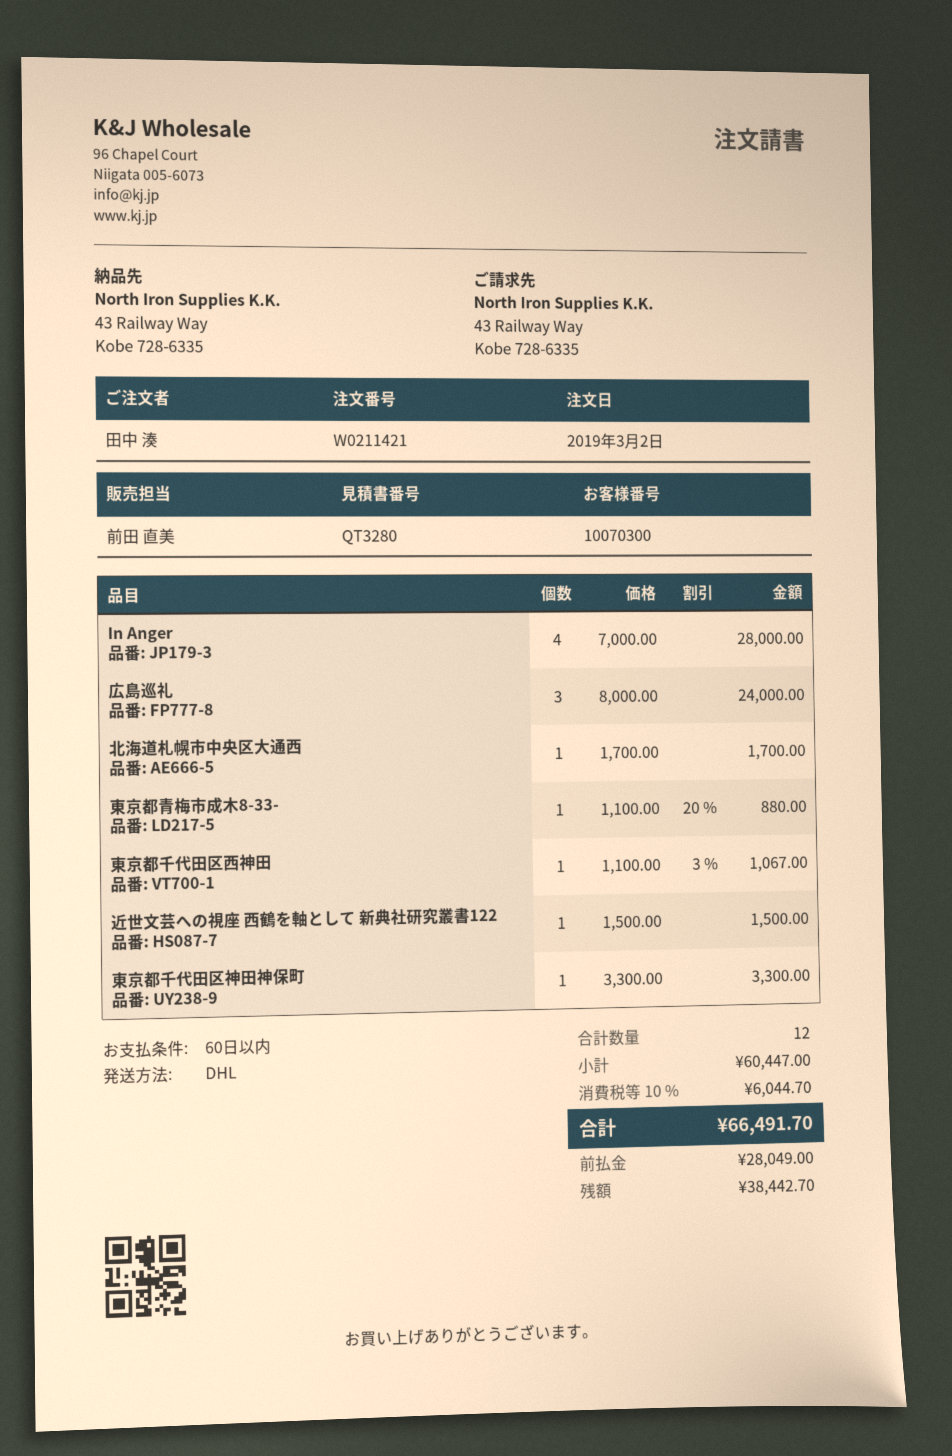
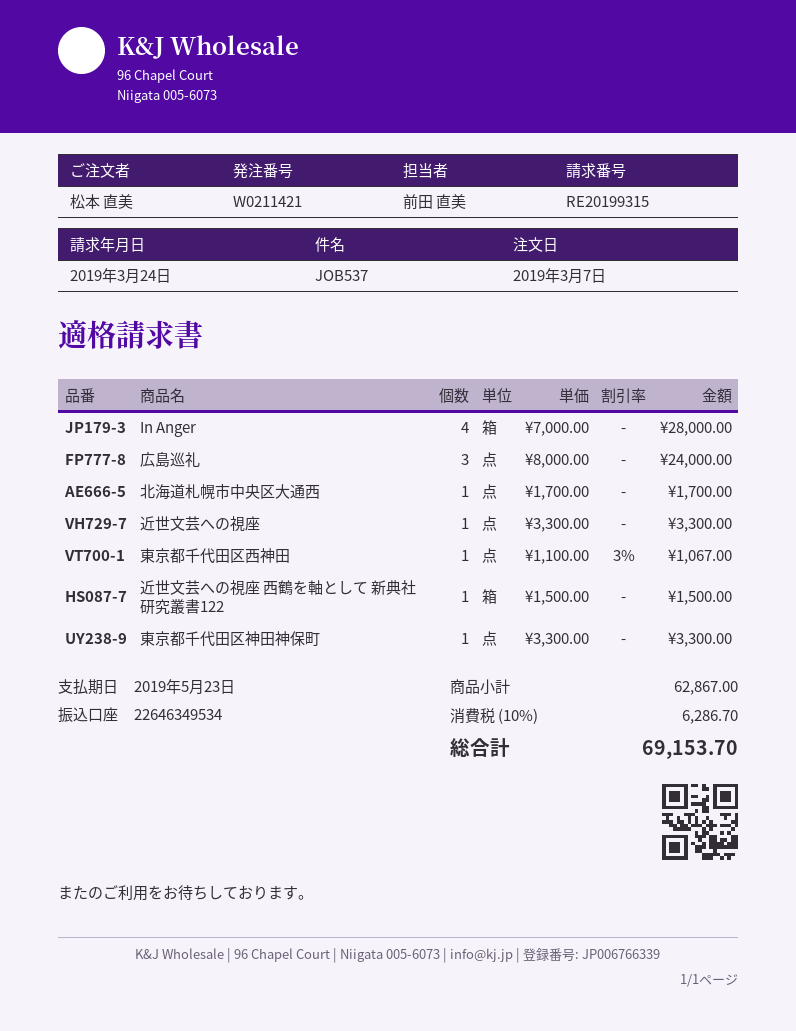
order date: 2019-03-02 -> 2019-03-07
ordered by: 田中 湊 -> 松本 直美
東京都青梅市成木8-33-: 1 x 1100.00 - 20% = 880.00 -> none
近世文芸への視座: none -> 1 x 3300.00 = 3300.00
subtotal: 60447.00 -> 62867.00
tax: 10% = 6044.70 -> 10% = 6286.70
total: 66491.70 -> 69153.70

